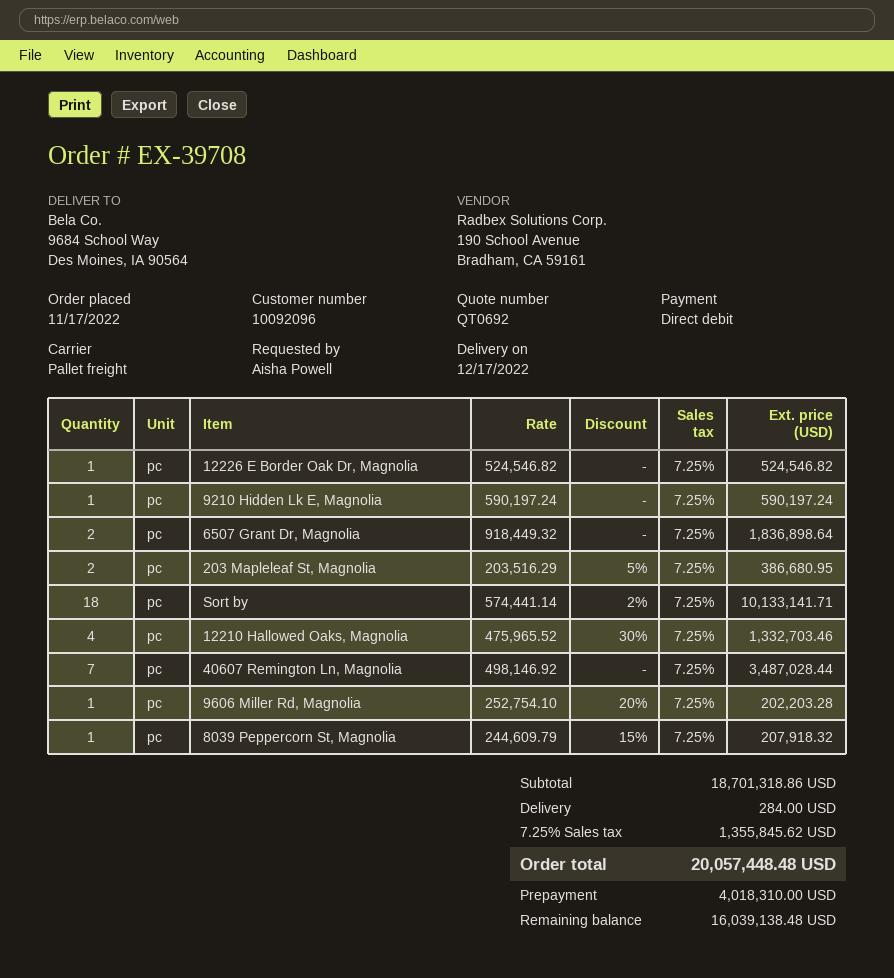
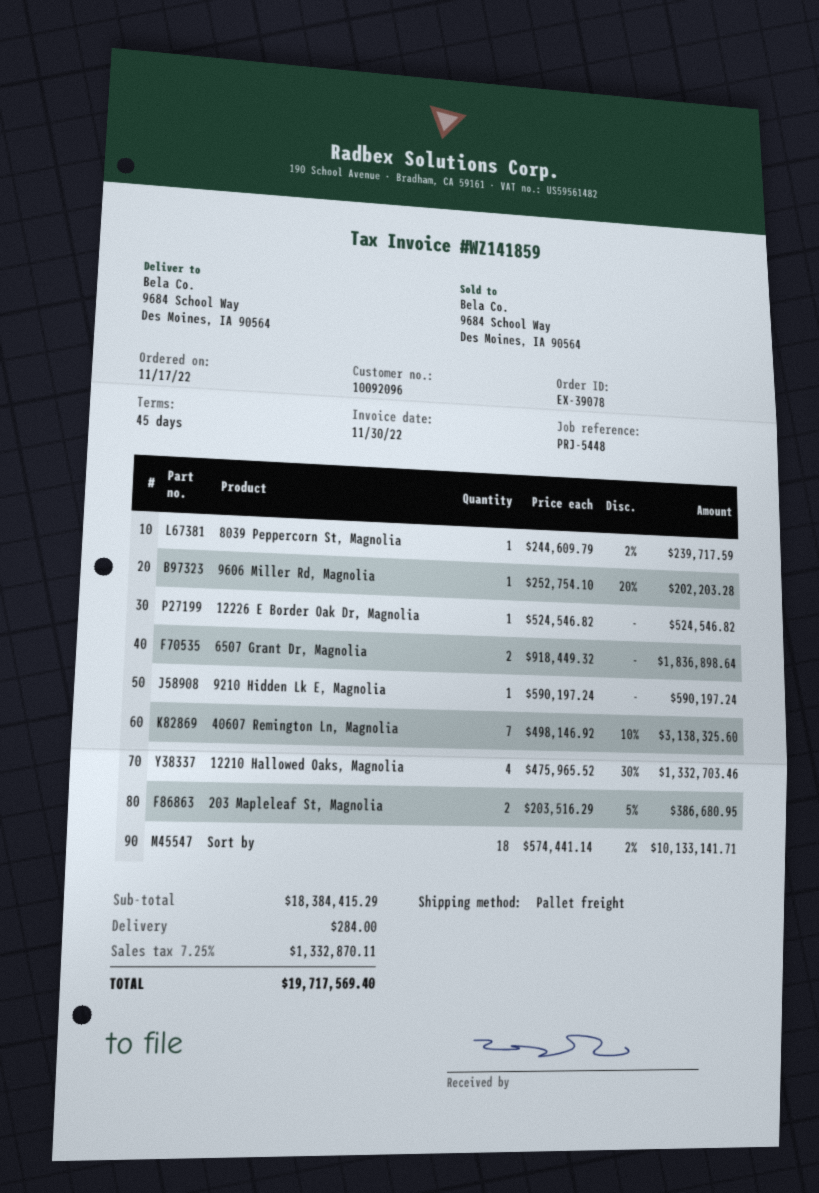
order number: EX-39708 -> EX-39078
40607 Remington Ln, Magnolia: 7 x 498146.92 = 3487028.44 -> 7 x 498146.92 - 10% = 3138325.60
8039 Peppercorn St, Magnolia: 1 x 244609.79 - 15% = 207918.32 -> 1 x 244609.79 - 2% = 239717.59
subtotal: 18701318.86 -> 18384415.29
tax: 7.25% = 1355845.62 -> 7.25% = 1332870.11
total: 20057448.48 -> 19717569.40

